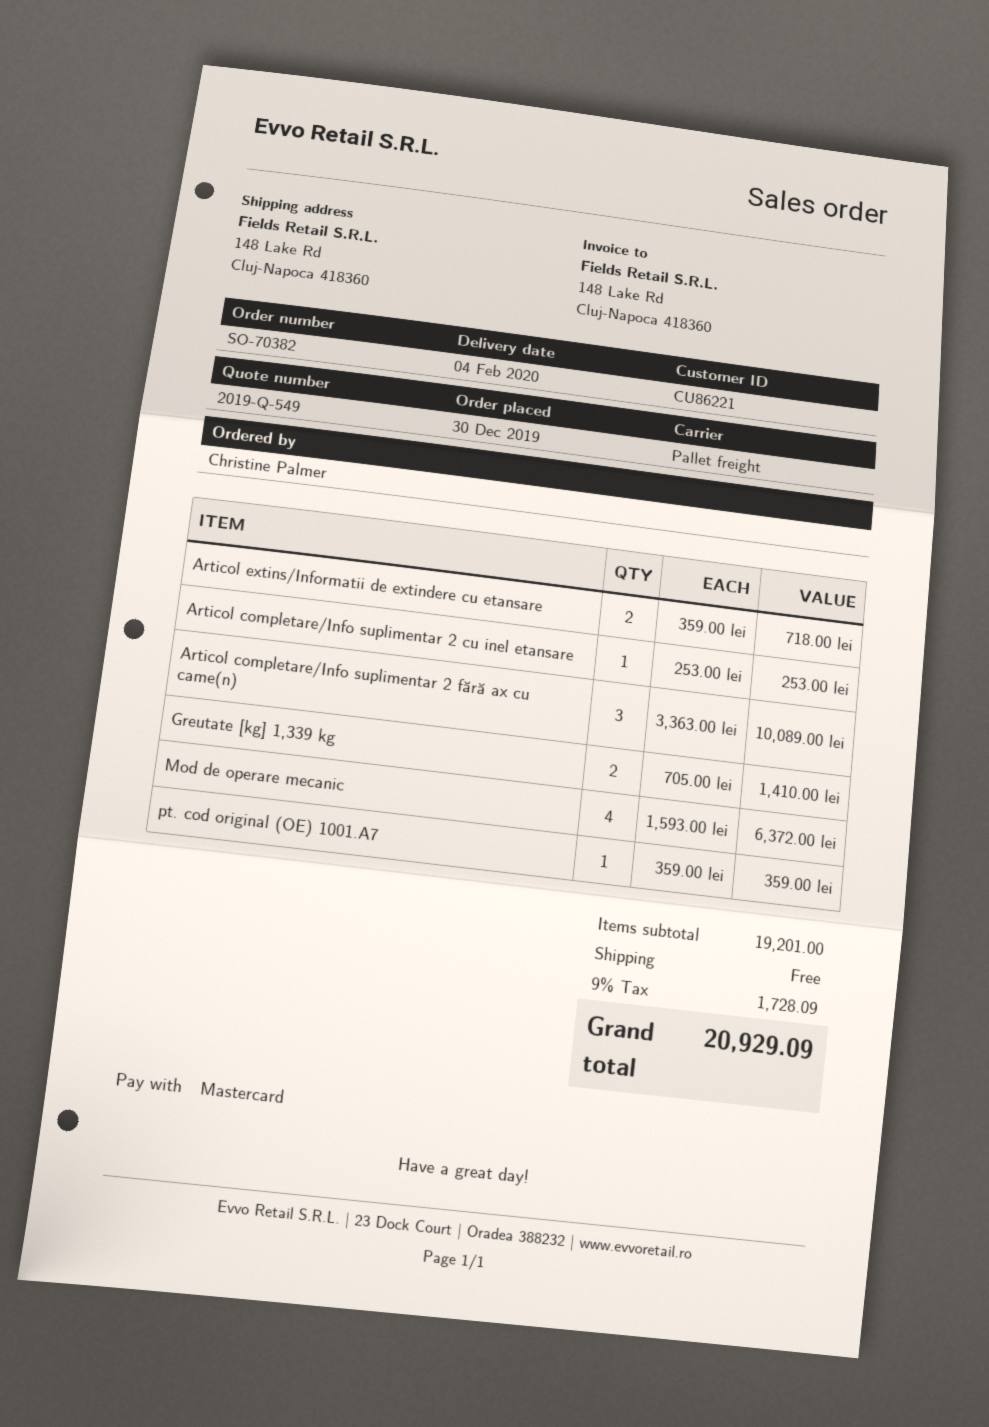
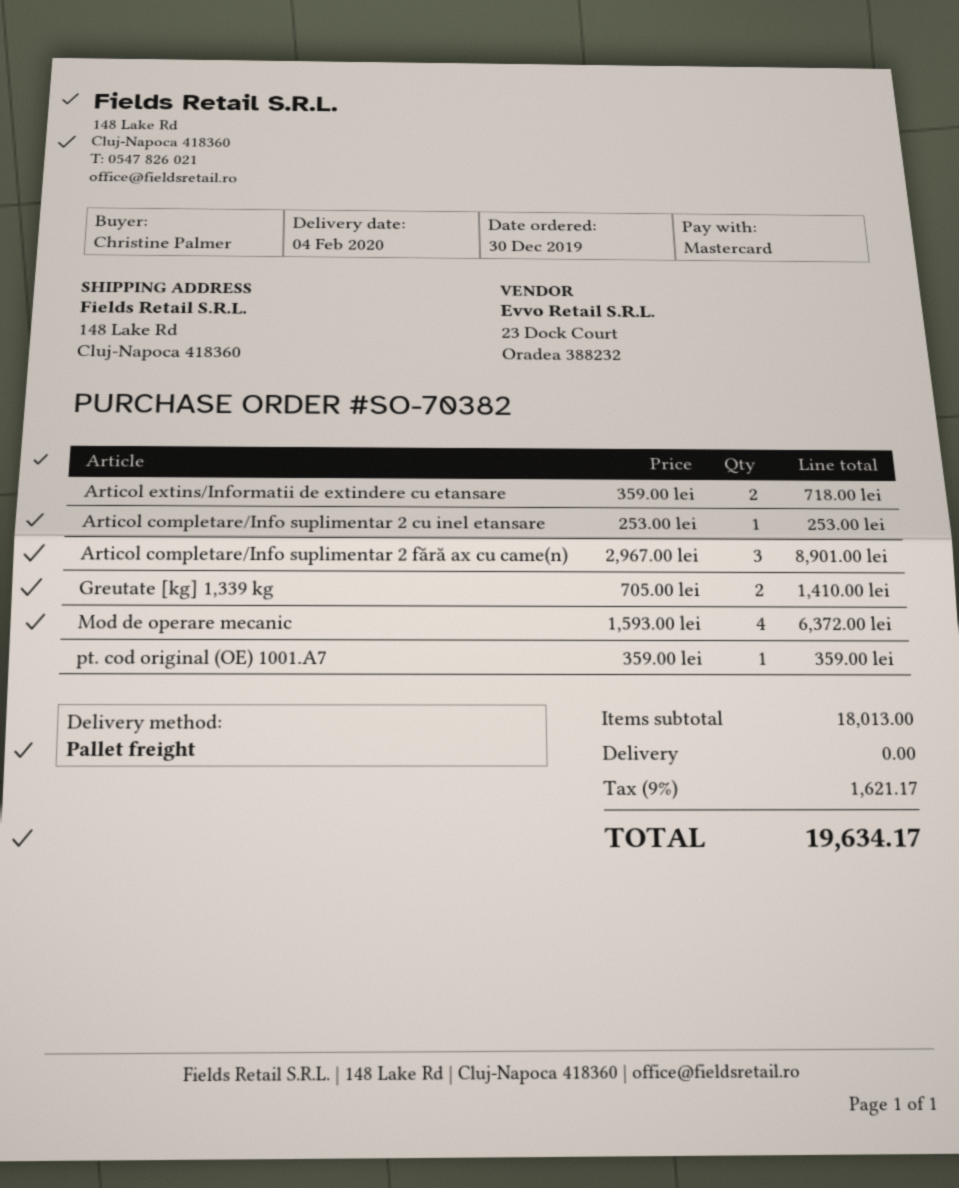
Articol completare/Info suplimentar 2 fără ax cu came(n): 3 x 3363.00 = 10089.00 -> 3 x 2967.00 = 8901.00
subtotal: 19201.00 -> 18013.00
tax: 9% = 1728.09 -> 9% = 1621.17
total: 20929.09 -> 19634.17

